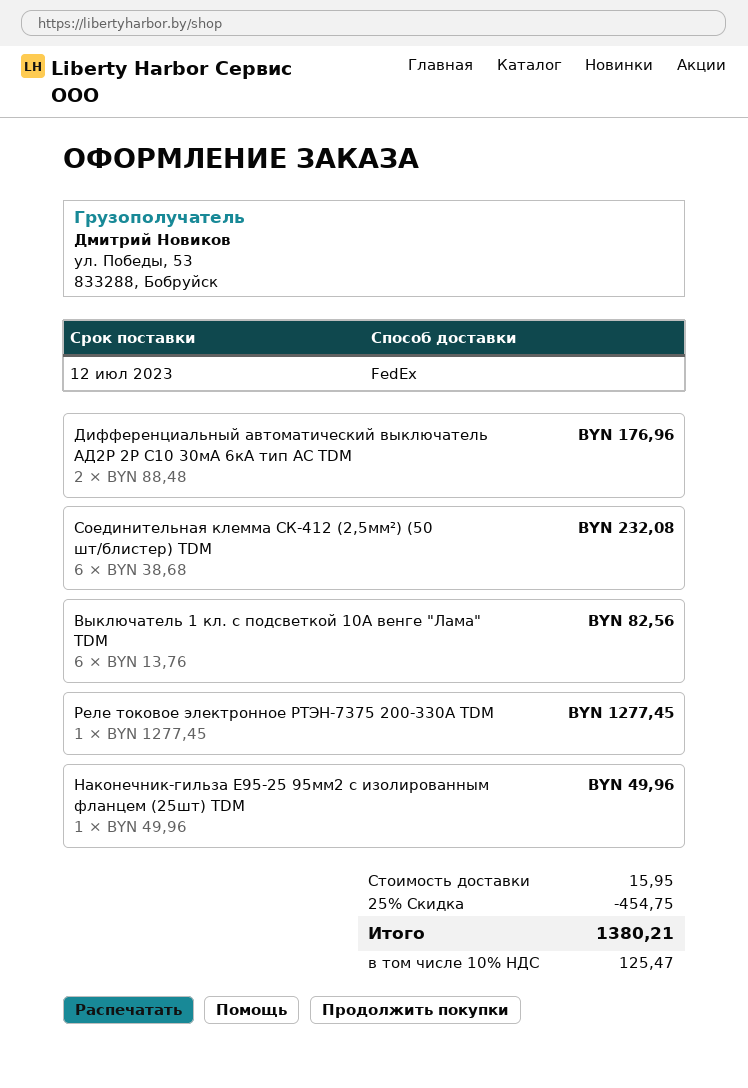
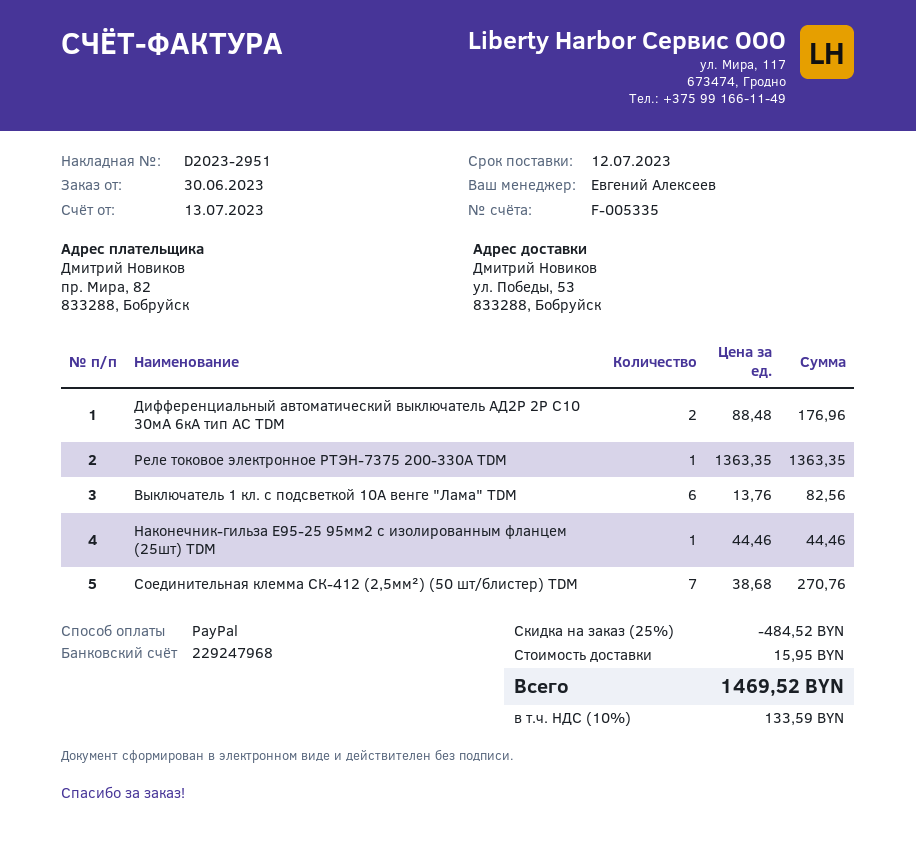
Соединительная клемма СК-412 (2,5мм²) (50 шт/блистер) TDM: 6 x 38.68 = 232.08 -> 7 x 38.68 = 270.76
Реле токовое электронное РТЭН-7375 200-330А TDM: 1 x 1277.45 = 1277.45 -> 1 x 1363.35 = 1363.35
Наконечник-гильза Е95-25 95мм2 с изолированным фланцем (25шт) TDM: 1 x 49.96 = 49.96 -> 1 x 44.46 = 44.46
discount: 25% = 454.75 -> 25% = 484.52
tax: 10% = 125.47 -> 10% = 133.59
total: 1380.21 -> 1469.52

